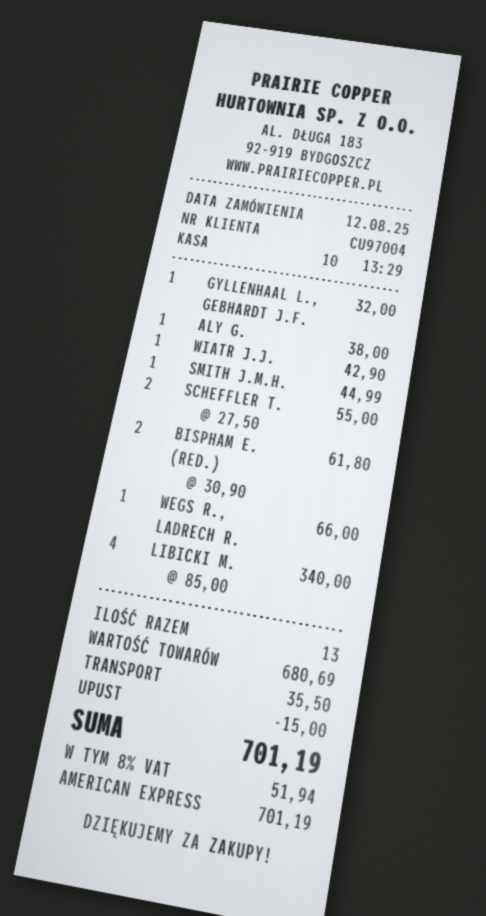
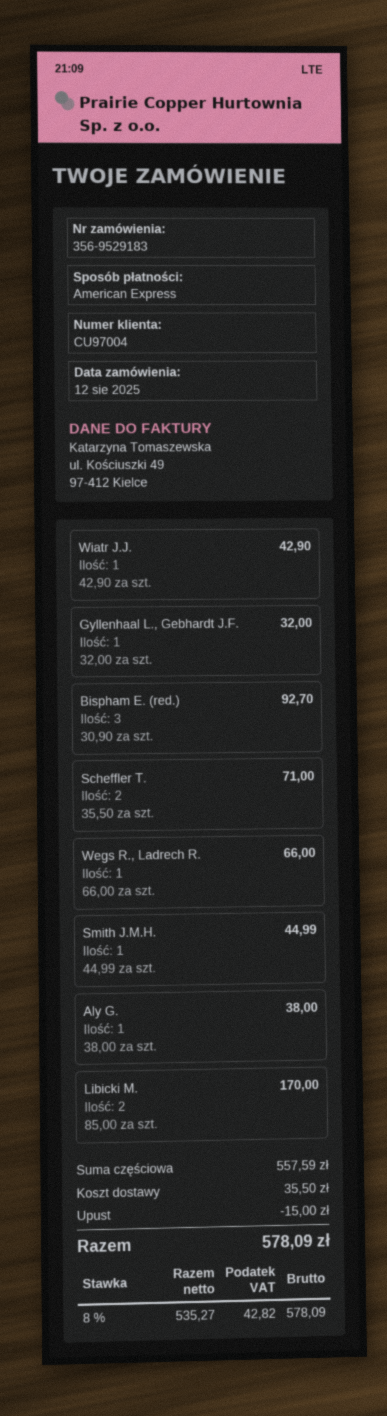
SCHEFFLER T.: 2 x 27.50 = 55.00 -> 2 x 35.50 = 71.00
BISPHAM E. (RED.): 2 x 30.90 = 61.80 -> 3 x 30.90 = 92.70
LIBICKI M.: 4 x 85.00 = 340.00 -> 2 x 85.00 = 170.00
subtotal: 680.69 -> 557.59
tax: 8% = 51.94 -> 8% = 42.82
total: 701.19 -> 578.09

